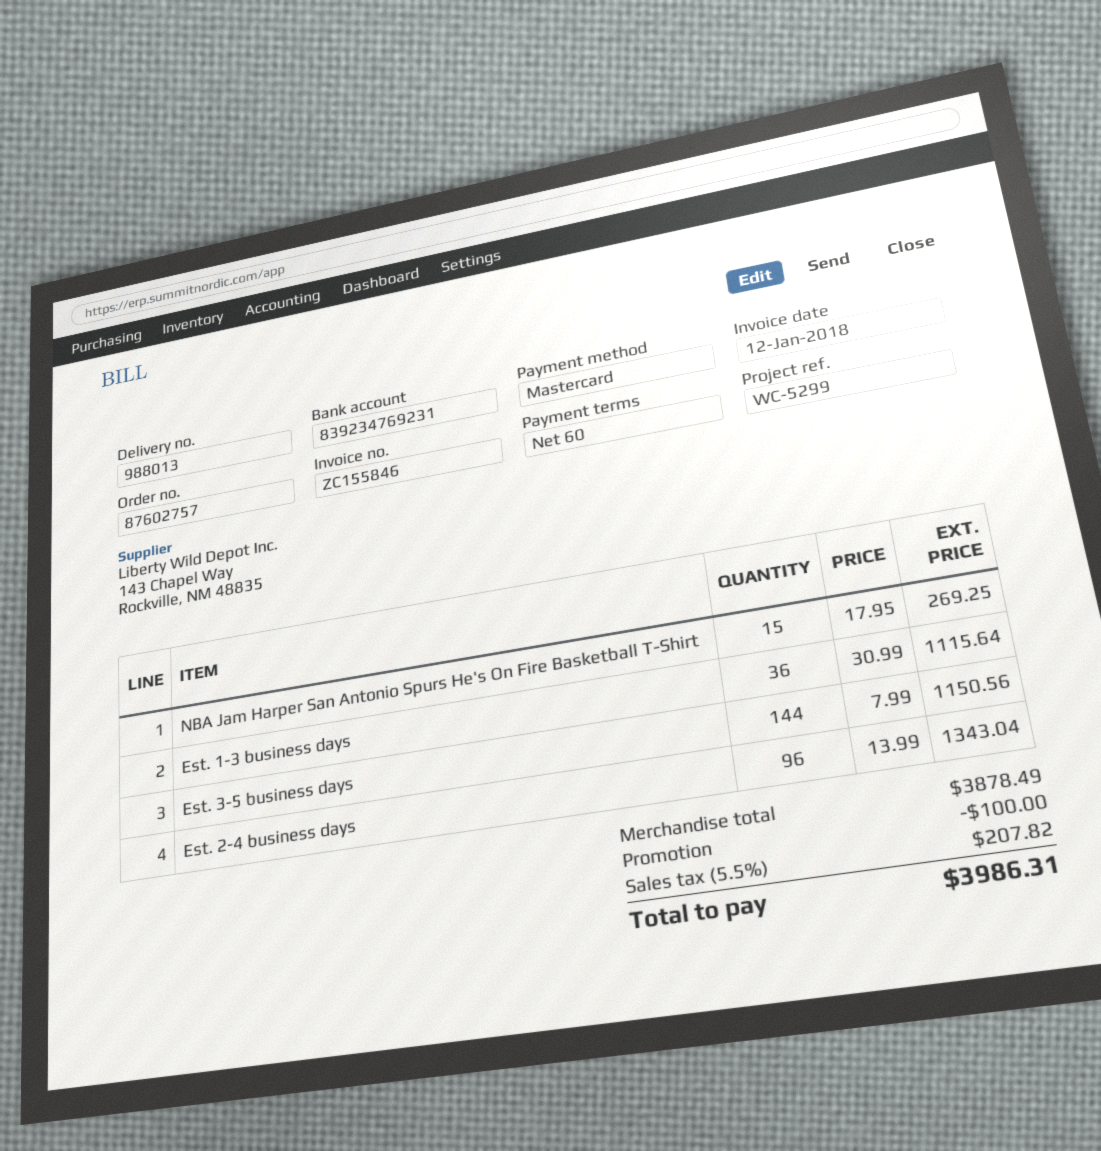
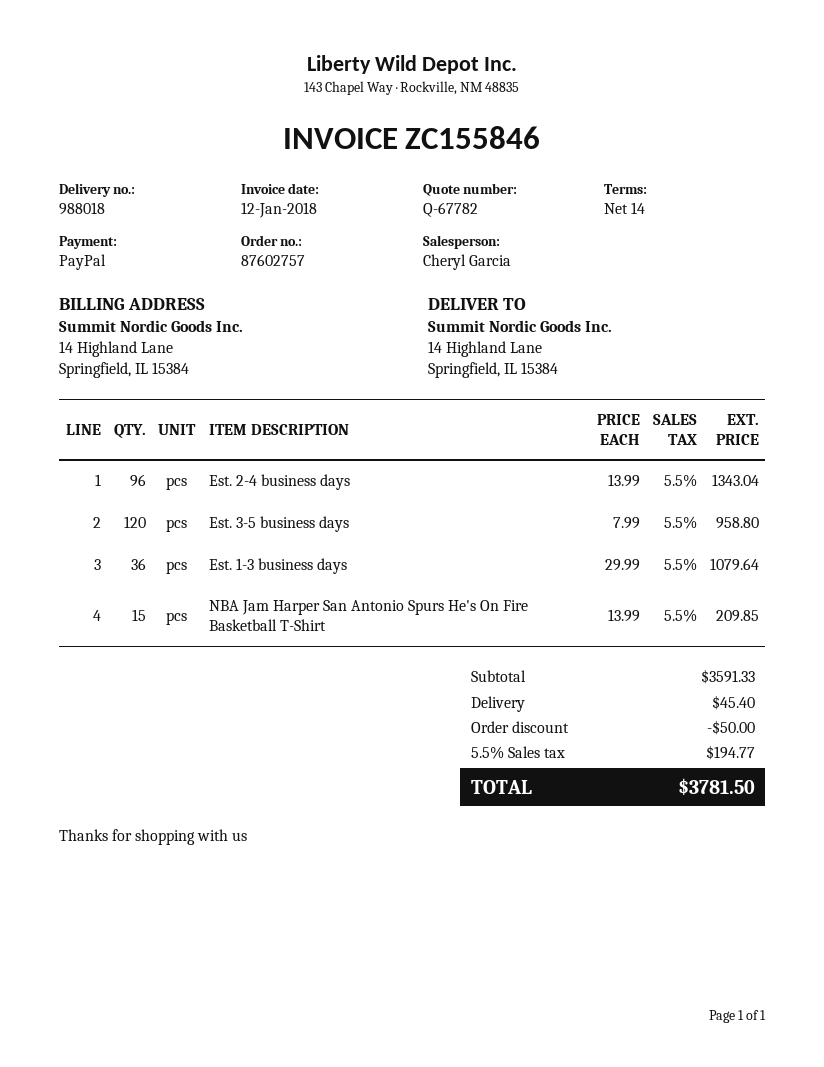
delivery note number: 988013 -> 988018
payment terms: 60 days -> 14 days
payment method: Mastercard -> PayPal
NBA Jam Harper San Antonio Spurs He's On Fire Basketball T-Shirt: 15 x 17.95 = 269.25 -> 15 x 13.99 = 209.85
Est. 1-3 business days: 36 x 30.99 = 1115.64 -> 36 x 29.99 = 1079.64
Est. 3-5 business days: 144 x 7.99 = 1150.56 -> 120 x 7.99 = 958.80
subtotal: 3878.49 -> 3591.33
discount: 100.00 -> 50.00
shipping: none -> 45.40
tax: 5.5% = 207.82 -> 5.5% = 194.77
total: 3986.31 -> 3781.50

